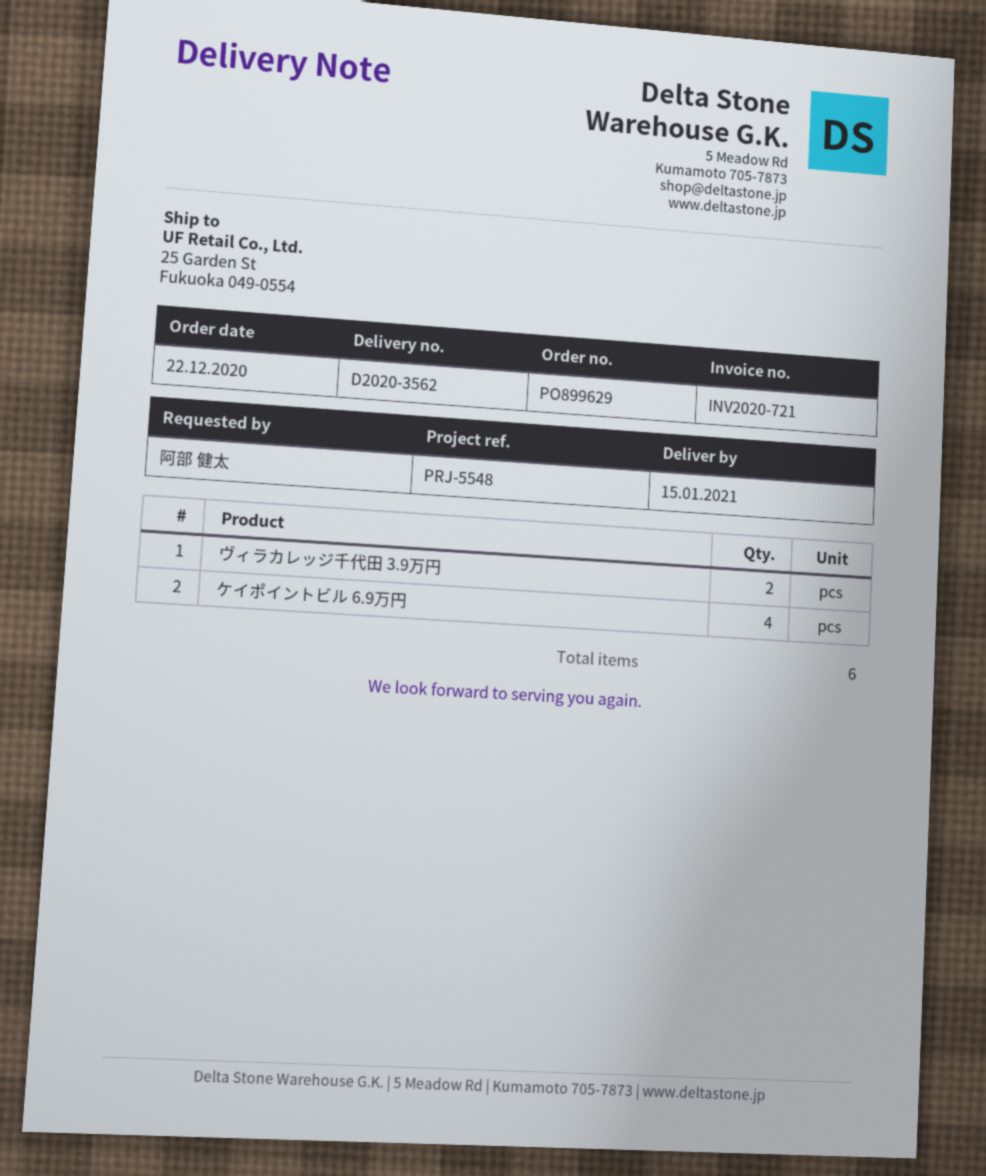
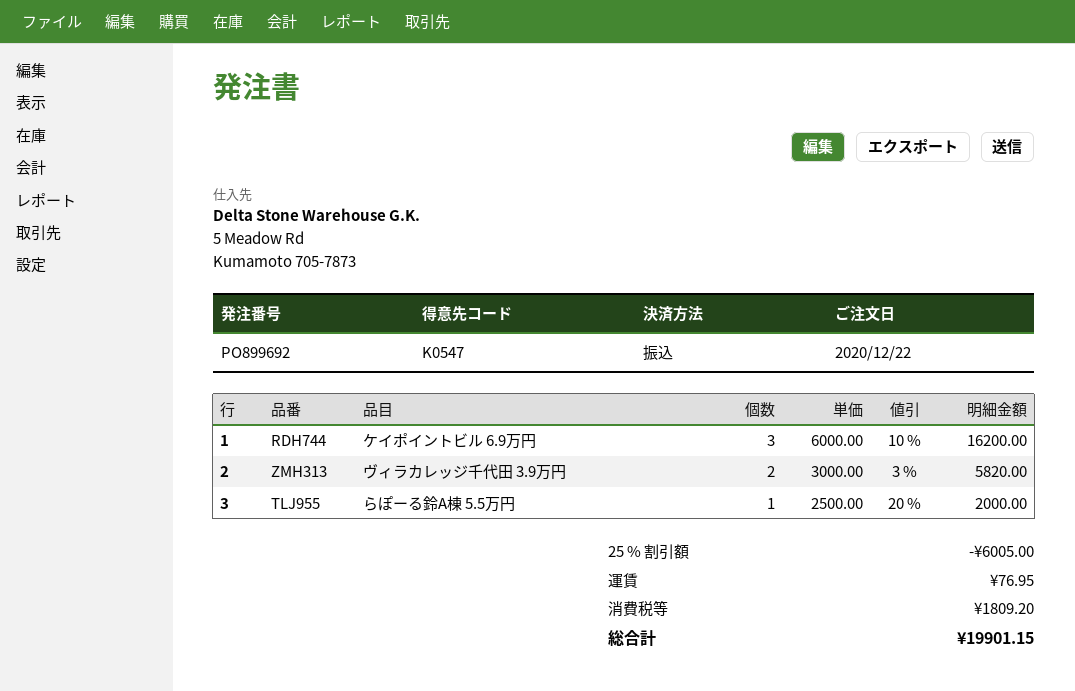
order number: PO899629 -> PO899692
ケイポイントビル 6.9万円: 4 -> 3
らぽーる鈴A棟 5.5万円: none -> 1

